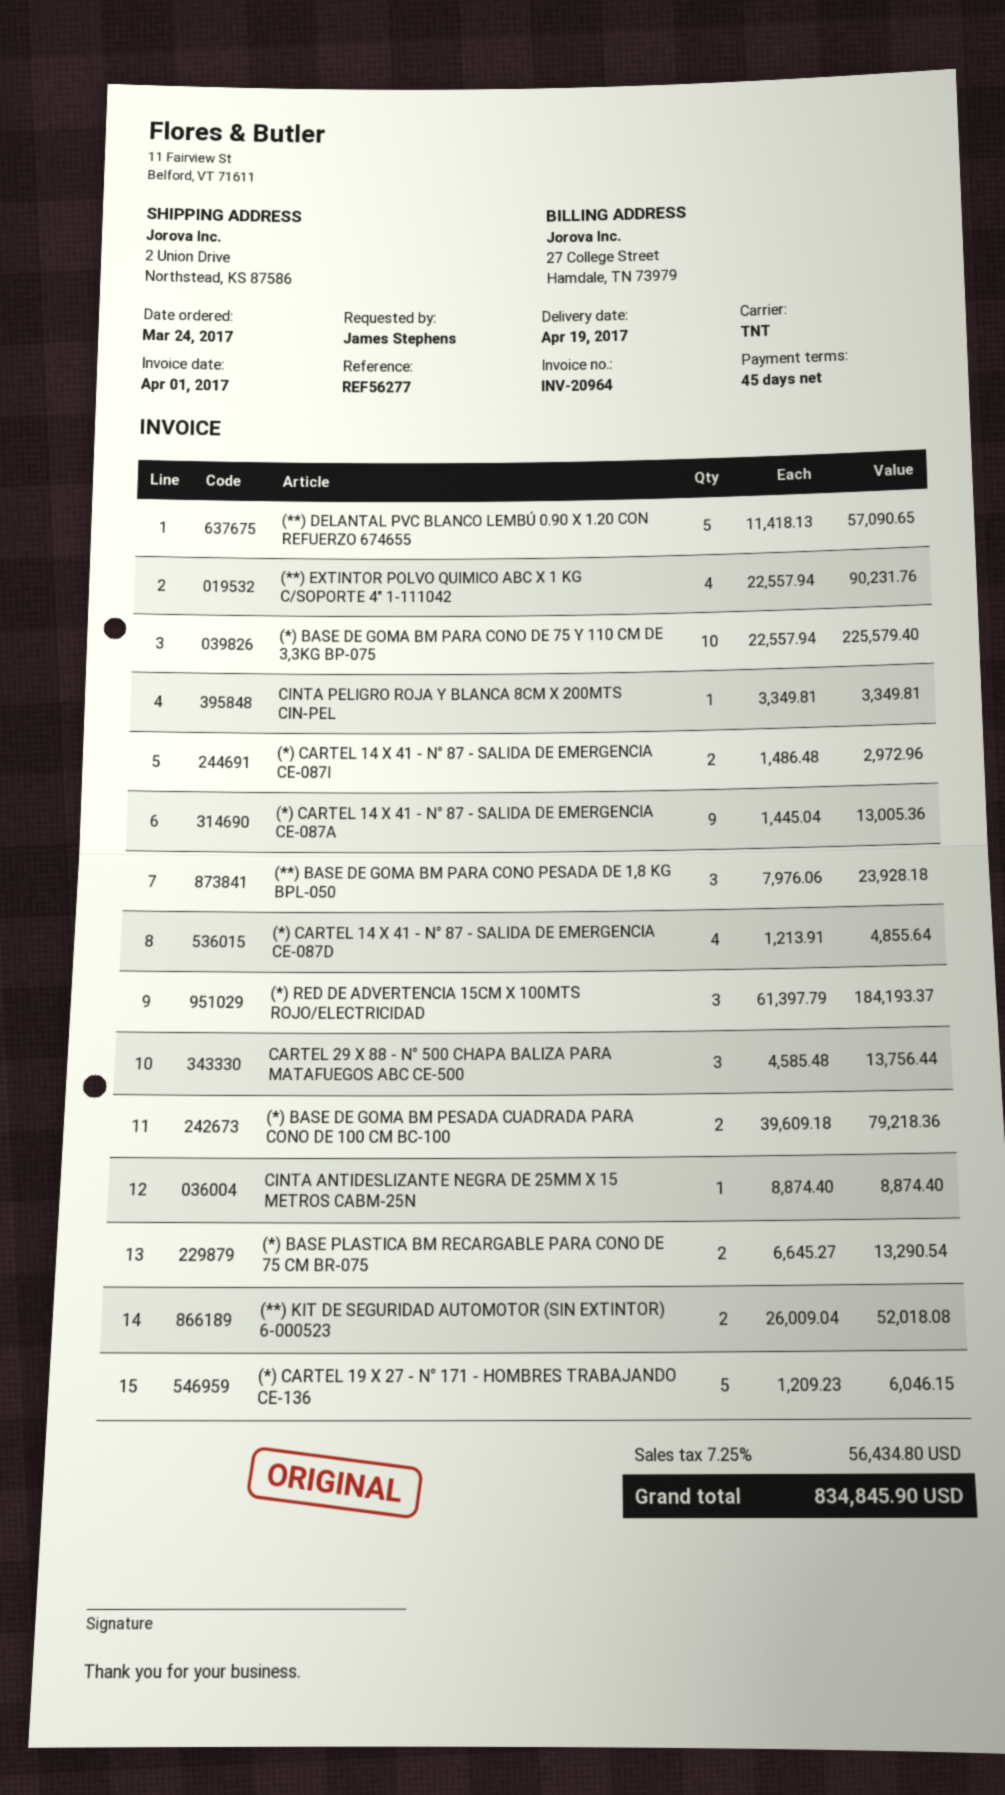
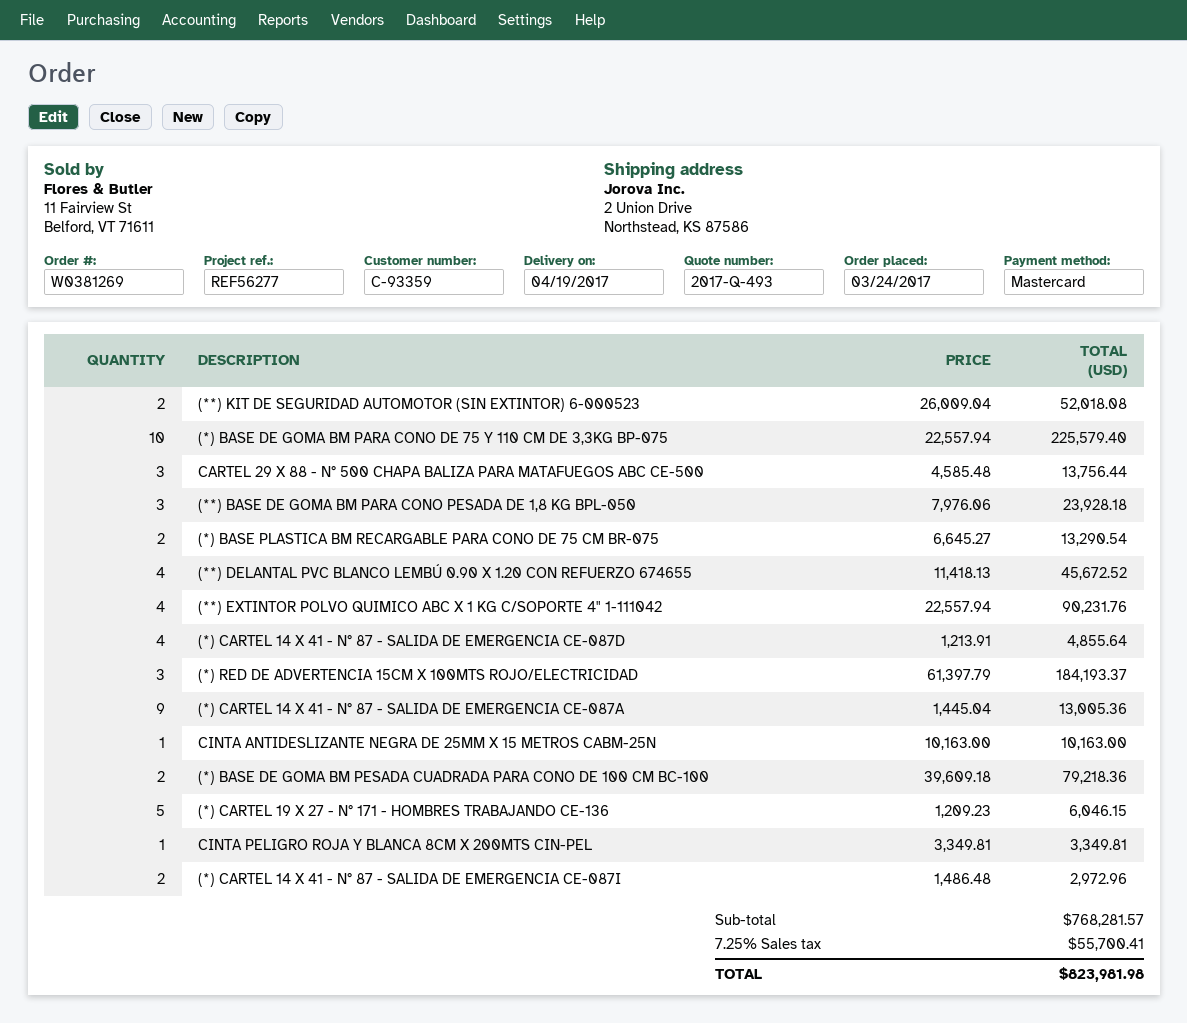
(**) DELANTAL PVC BLANCO LEMBÚ 0.90 X 1.20 CON REFUERZO 674655: 5 x 11418.13 = 57090.65 -> 4 x 11418.13 = 45672.52
CINTA ANTIDESLIZANTE NEGRA DE 25MM X 15 METROS CABM-25N: 1 x 8874.40 = 8874.40 -> 1 x 10163.00 = 10163.00
tax: 7.25% = 56434.80 -> 7.25% = 55700.41
total: 834845.90 -> 823981.98

